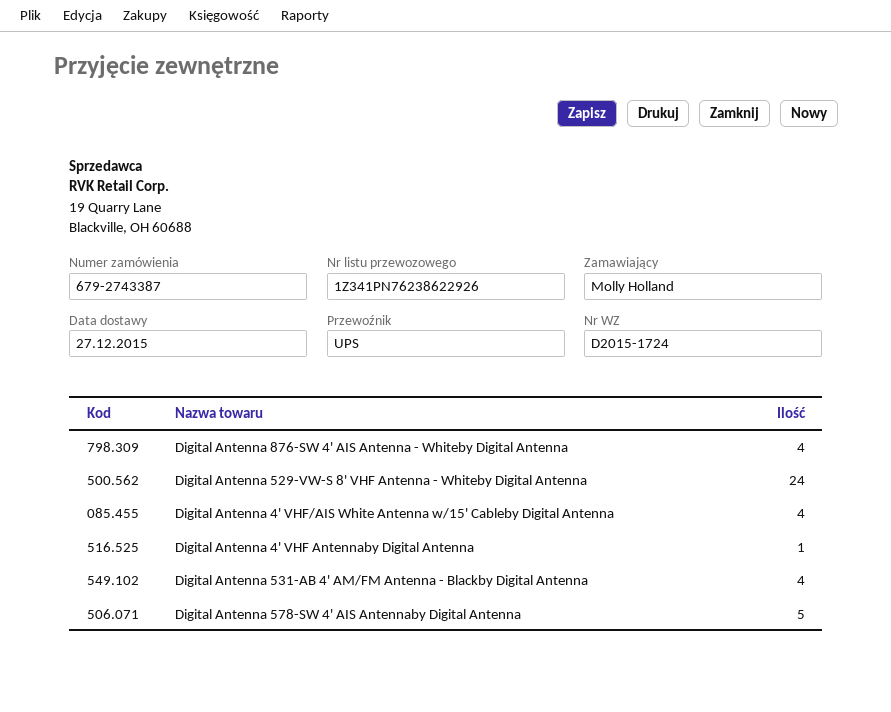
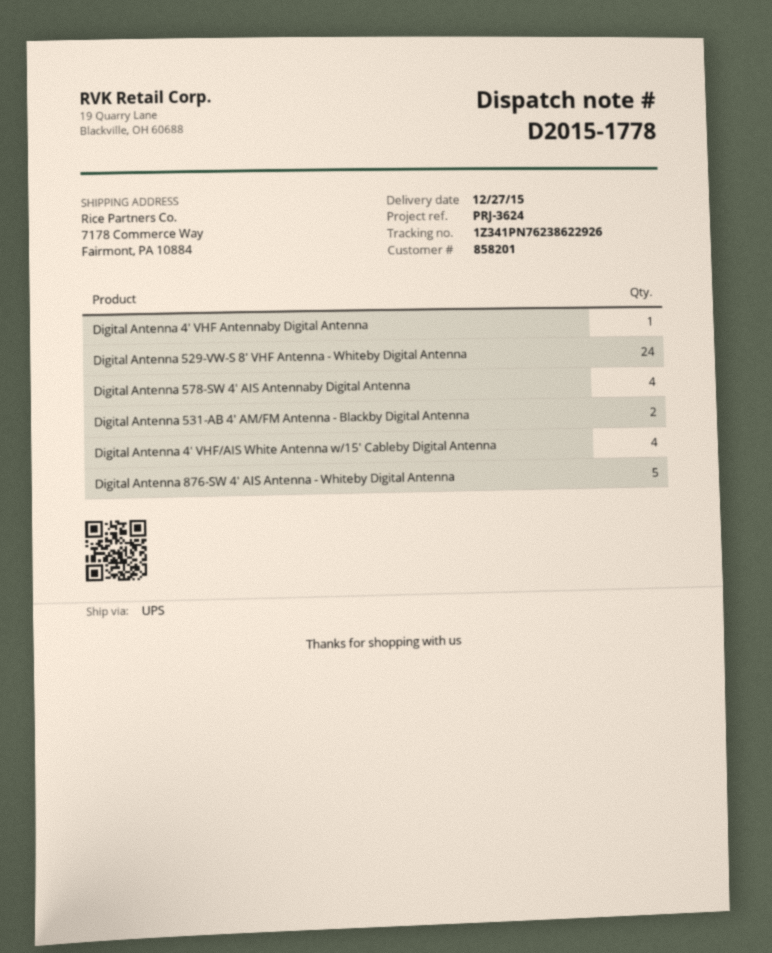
delivery note number: D2015-1724 -> D2015-1778
Digital Antenna 876-SW 4' AIS Antenna - Whiteby Digital Antenna: 4 -> 5
Digital Antenna 531-AB 4' AM/FM Antenna - Blackby Digital Antenna: 4 -> 2
Digital Antenna 578-SW 4' AIS Antennaby Digital Antenna: 5 -> 4

